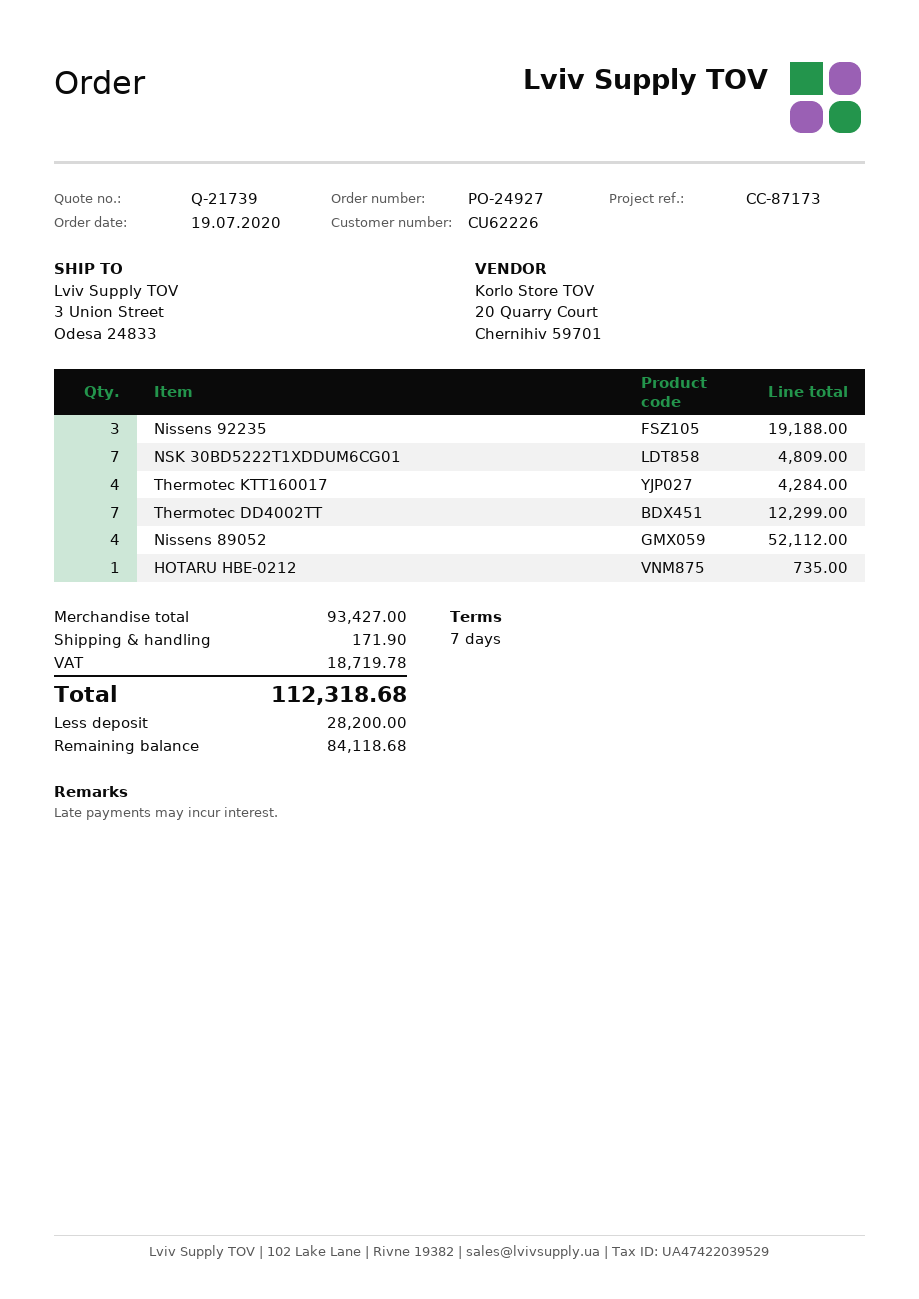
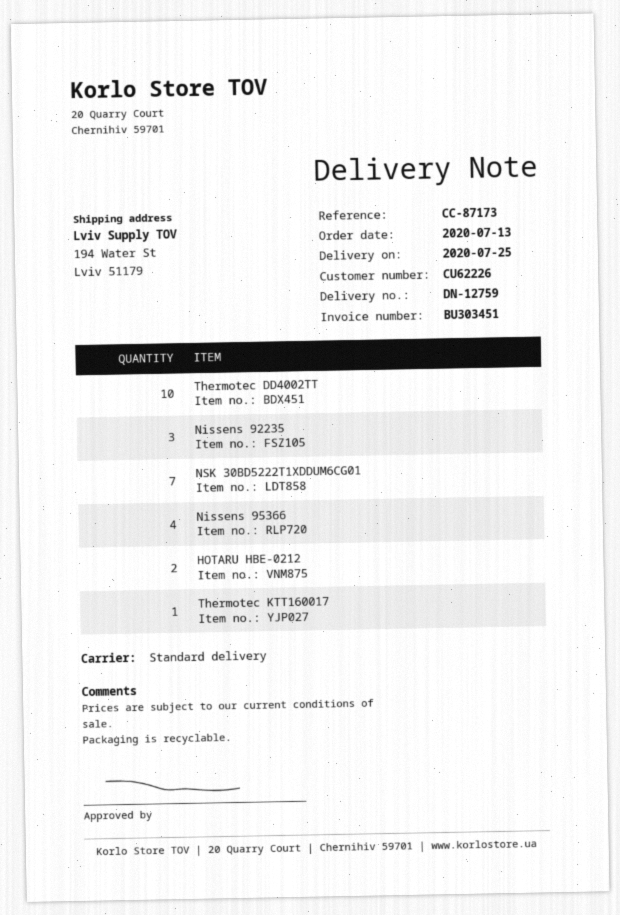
order date: 2020-07-19 -> 2020-07-13
ship to: 3 Union Street, Odesa 24833 -> 194 Water St, Lviv 51179
Thermotec KTT160017: 4 -> 1
Thermotec DD4002TT: 7 -> 10
Nissens 89052: 4 -> none
HOTARU HBE-0212: 1 -> 2
Nissens 95366: none -> 4

